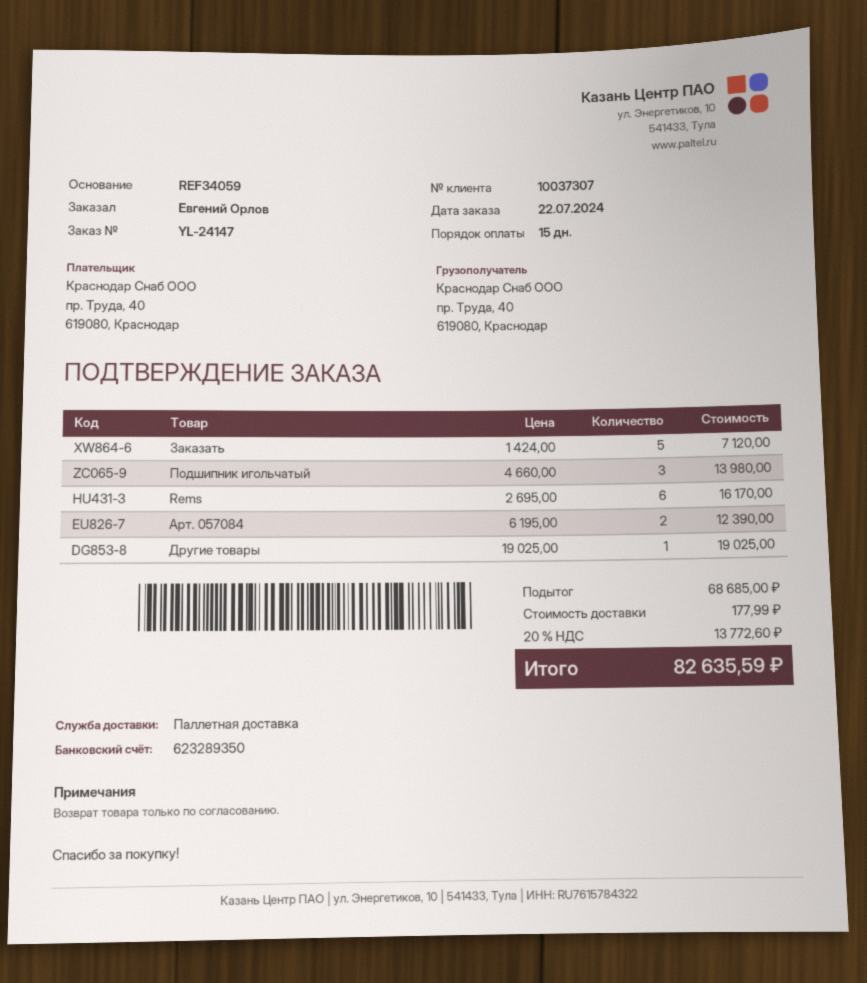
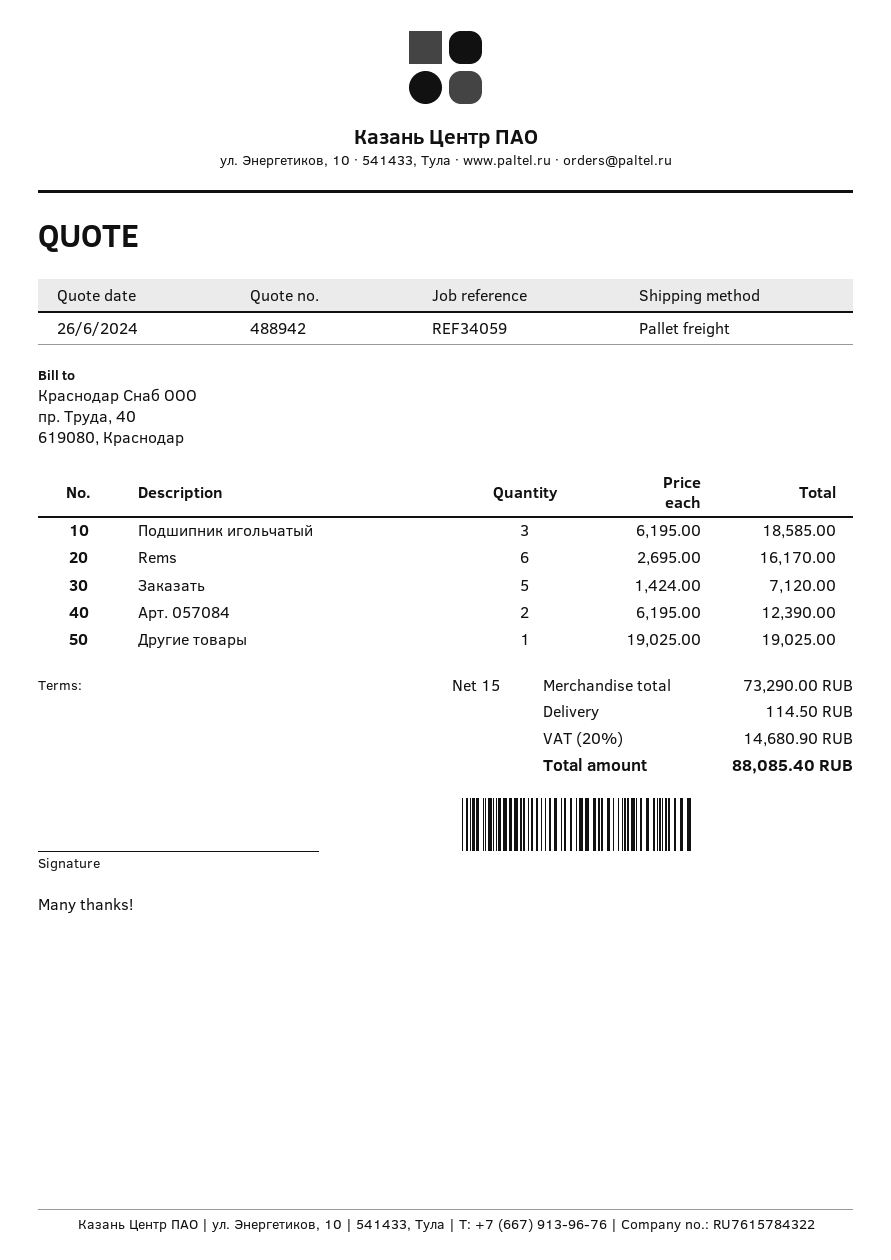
Подшипник игольчатый: 3 x 4660.00 = 13980.00 -> 3 x 6195.00 = 18585.00
subtotal: 68685.00 -> 73290.00
shipping: 177.99 -> 114.50
tax: 20% = 13772.60 -> 20% = 14680.90
total: 82635.59 -> 88085.40

